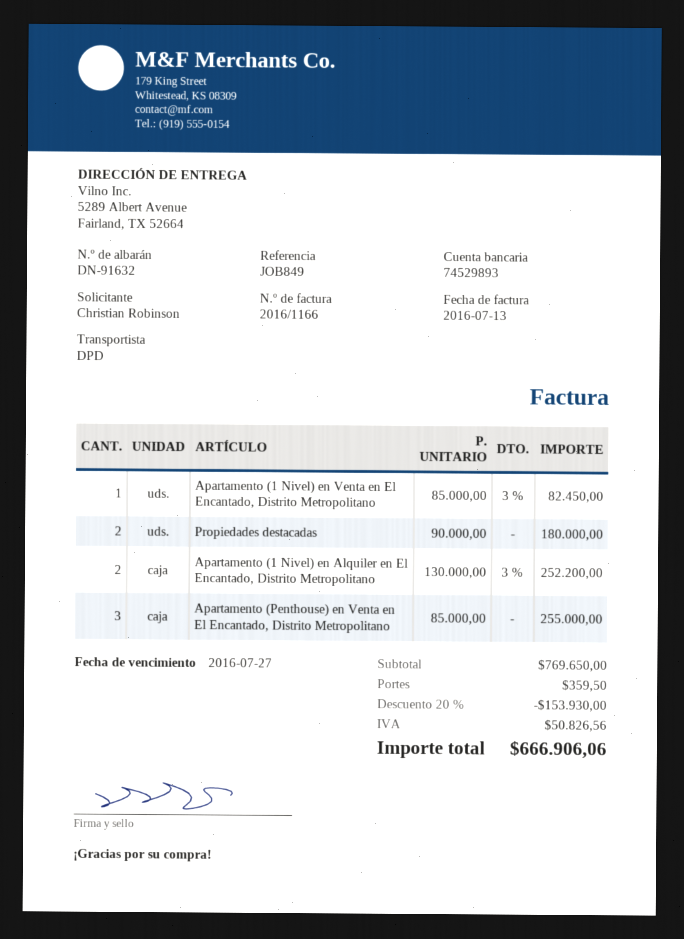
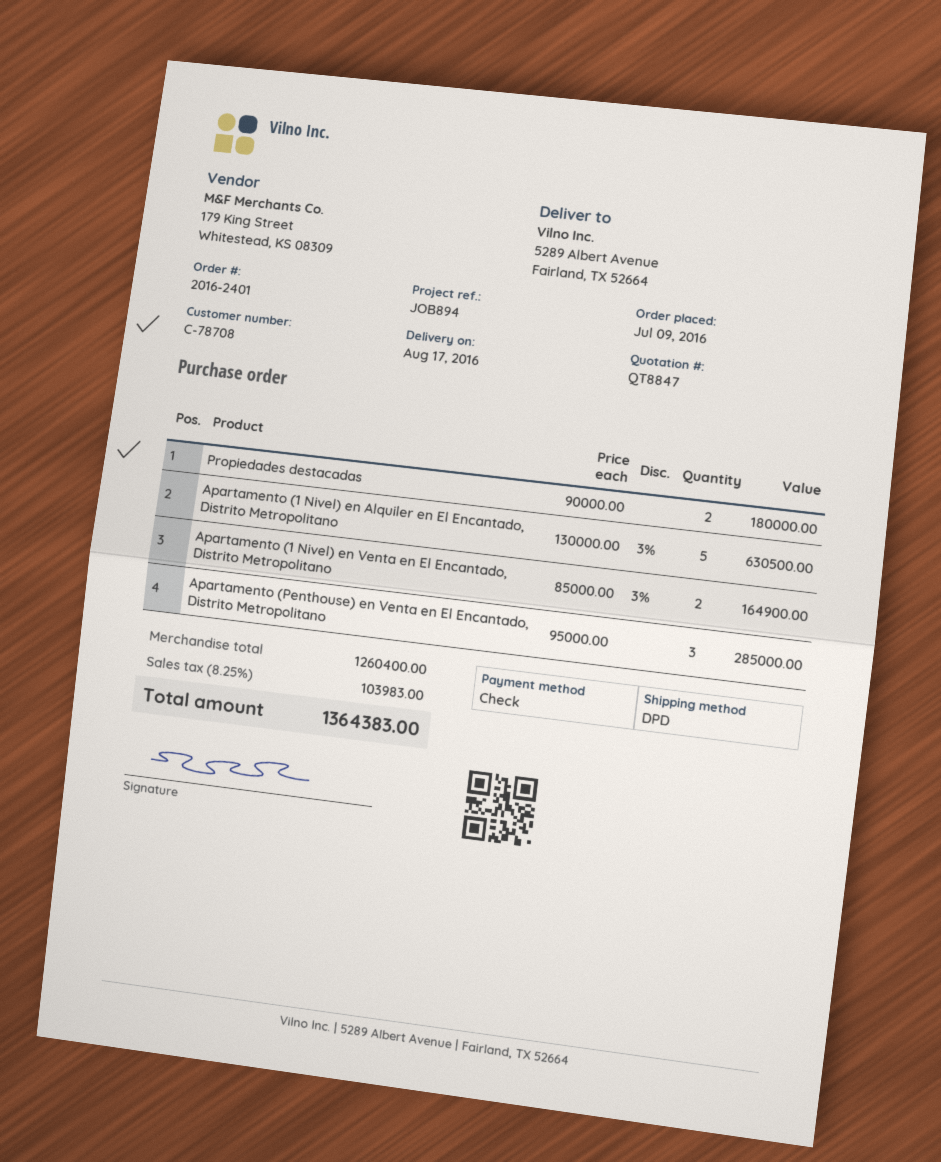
reference: JOB849 -> JOB894
Apartamento (1 Nivel) en Venta en El Encantado, Distrito Metropolitano: 1 x 85000.00 - 3% = 82450.00 -> 2 x 85000.00 - 3% = 164900.00
Apartamento (1 Nivel) en Alquiler en El Encantado, Distrito Metropolitano: 2 x 130000.00 - 3% = 252200.00 -> 5 x 130000.00 - 3% = 630500.00
Apartamento (Penthouse) en Venta en El Encantado, Distrito Metropolitano: 3 x 85000.00 = 255000.00 -> 3 x 95000.00 = 285000.00
subtotal: 769650.00 -> 1260400.00
discount: 20% = 153930.00 -> none
shipping: 359.50 -> none
tax: 50826.56 -> 103983.00
total: 666906.06 -> 1364383.00

